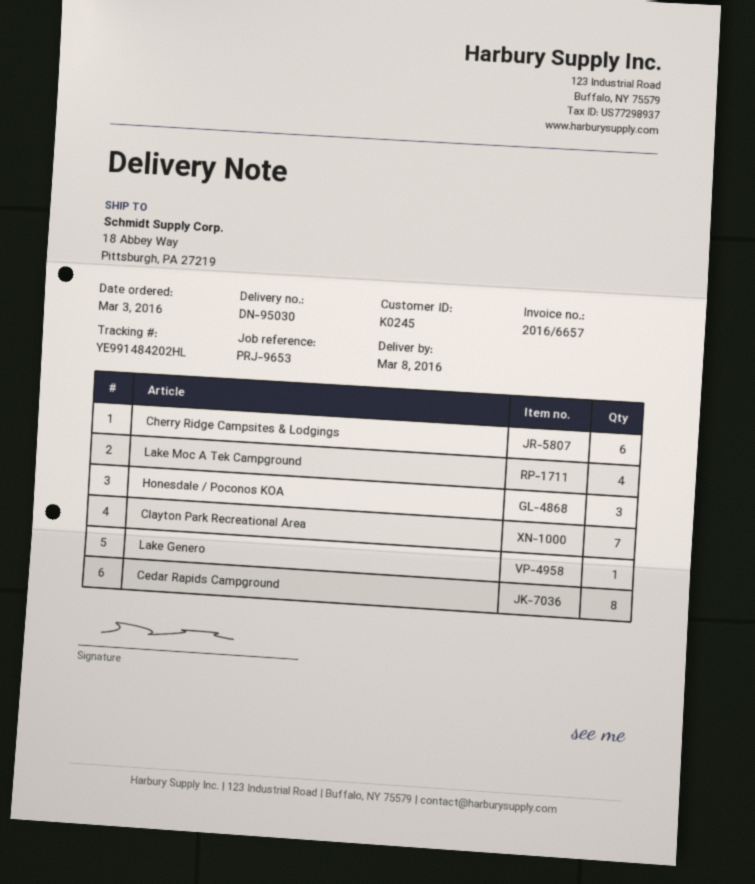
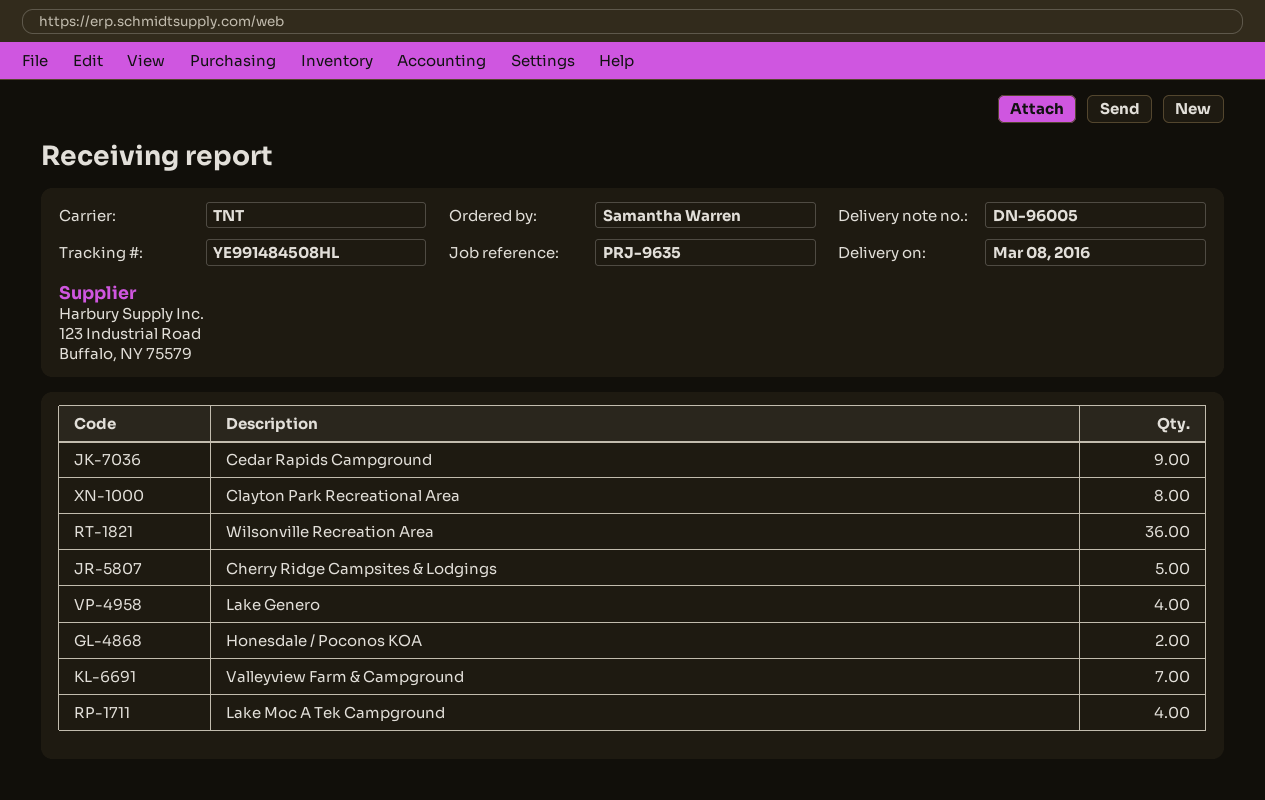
delivery note number: DN-95030 -> DN-96005
reference: PRJ-9653 -> PRJ-9635
tracking number: YE991484202HL -> YE991484508HL
Cherry Ridge Campsites & Lodgings: 6 -> 5
Honesdale / Poconos KOA: 3 -> 2
Clayton Park Recreational Area: 7 -> 8
Lake Genero: 1 -> 4
Cedar Rapids Campground: 8 -> 9
Wilsonville Recreation Area: none -> 36
Valleyview Farm & Campground: none -> 7

